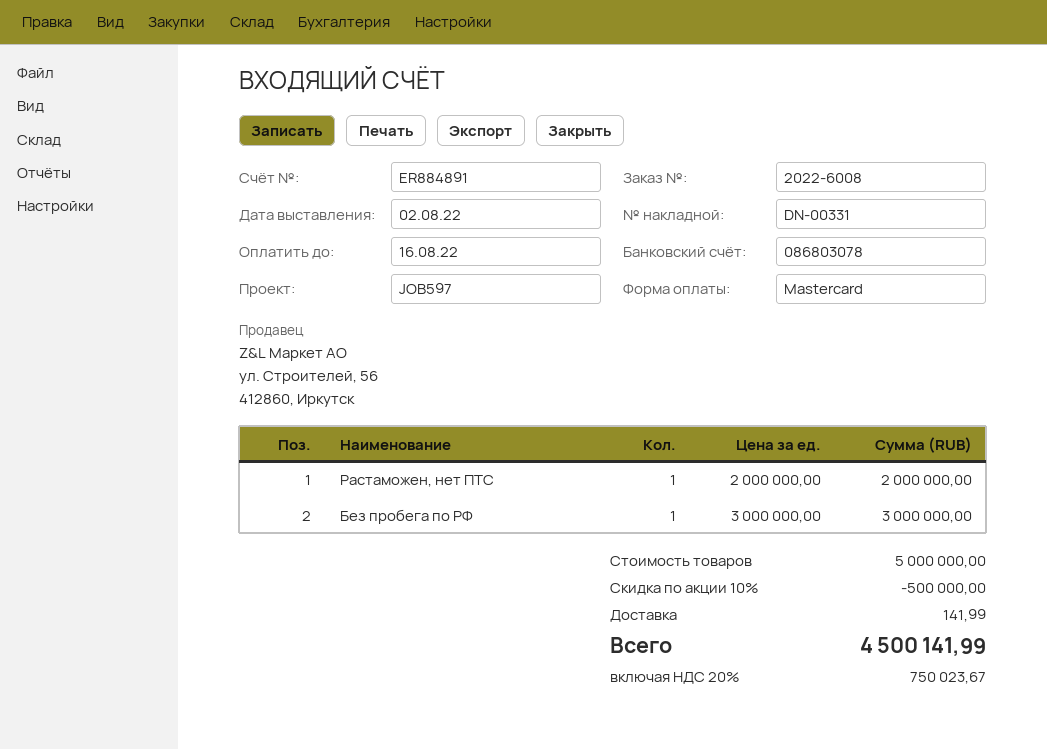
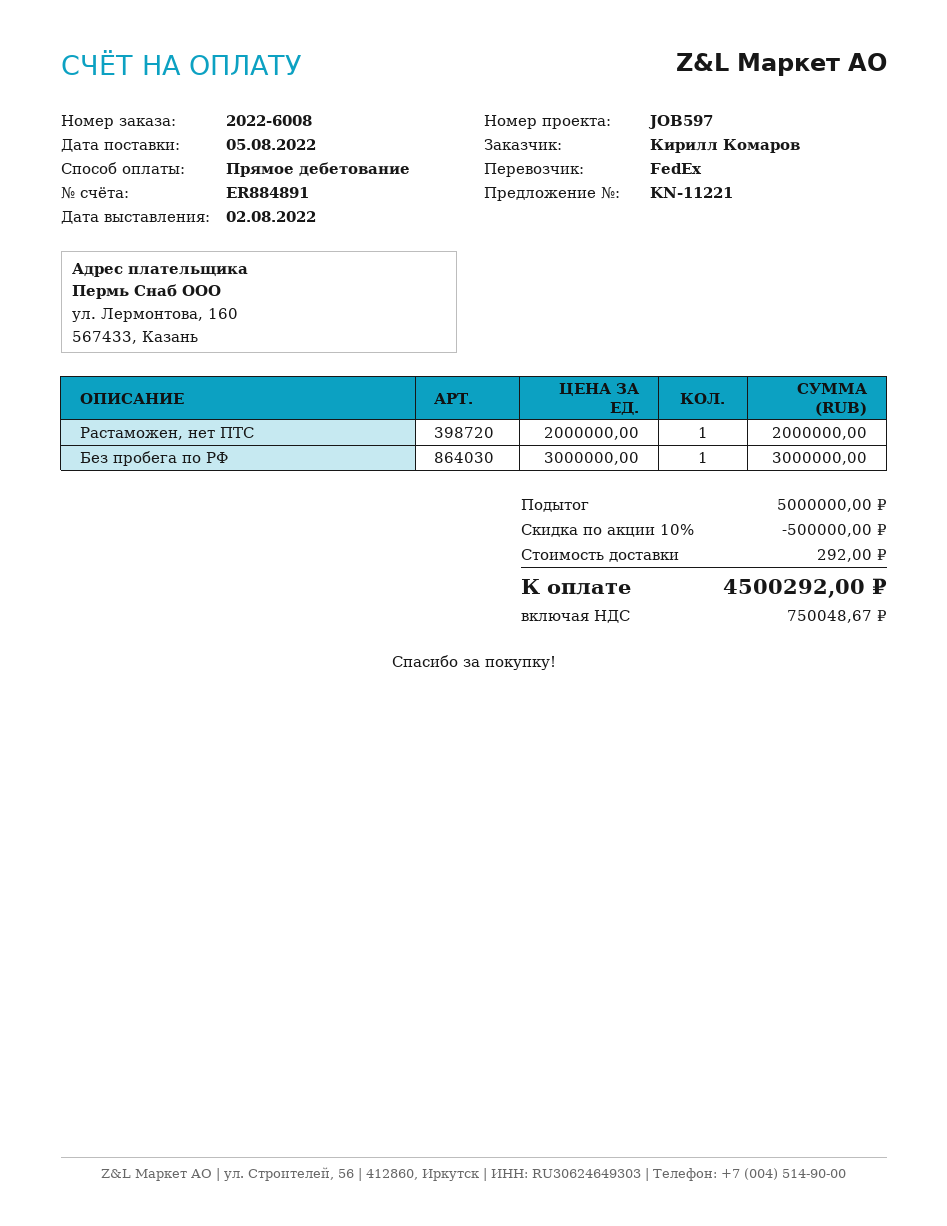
payment method: Mastercard -> direct debit
shipping: 141.99 -> 292.00
tax: 750023.67 -> 750048.67
total: 4500141.99 -> 4500292.00

